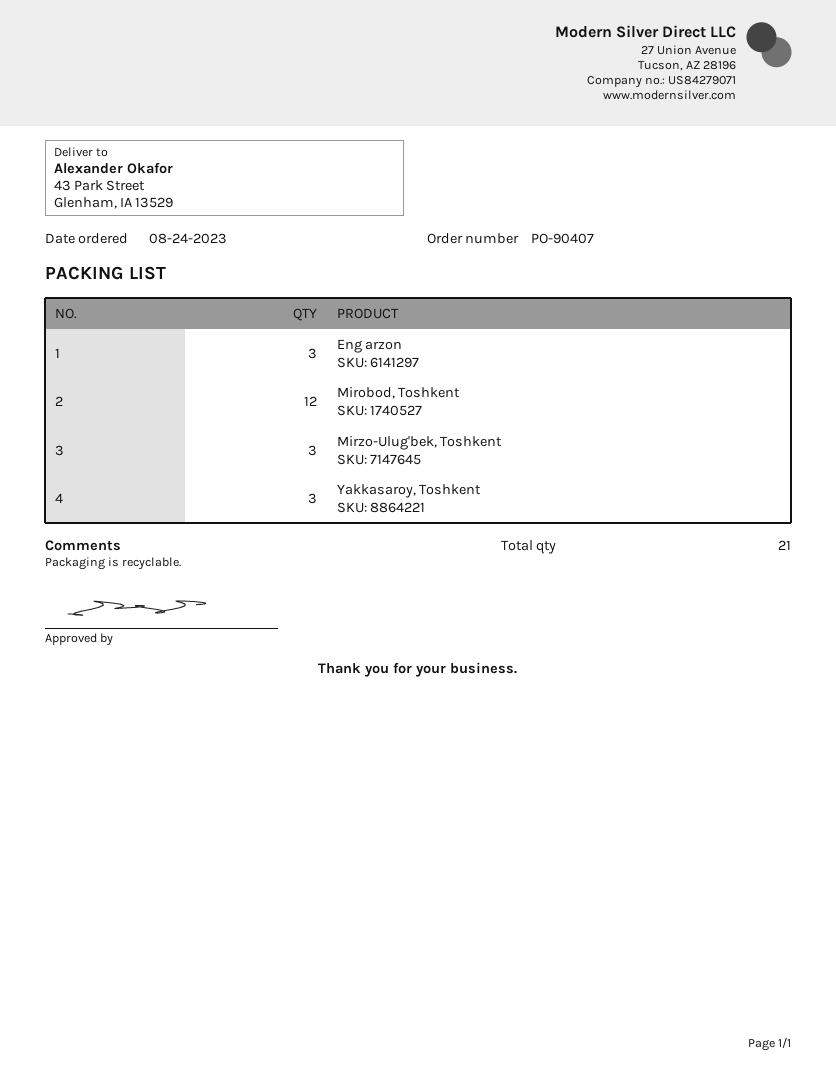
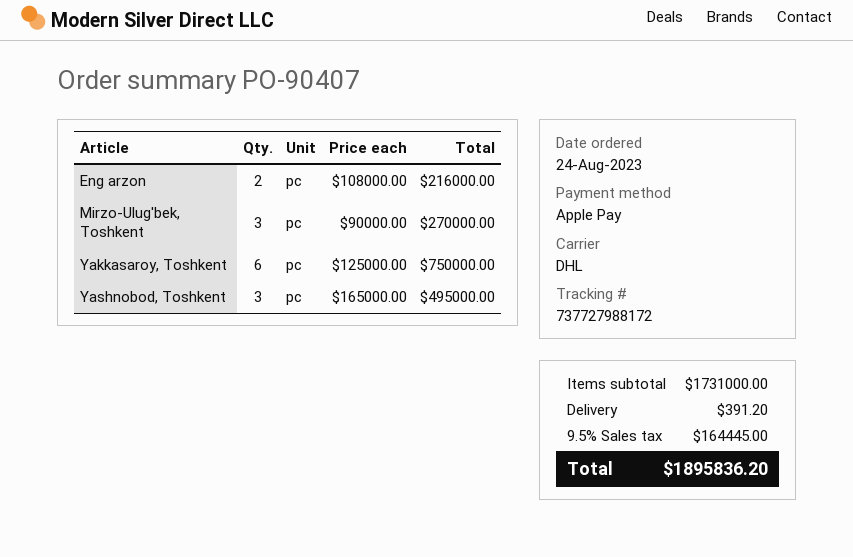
Eng arzon: 3 -> 2
Mirobod, Toshkent: 12 -> none
Yakkasaroy, Toshkent: 3 -> 6
Yashnobod, Toshkent: none -> 3

